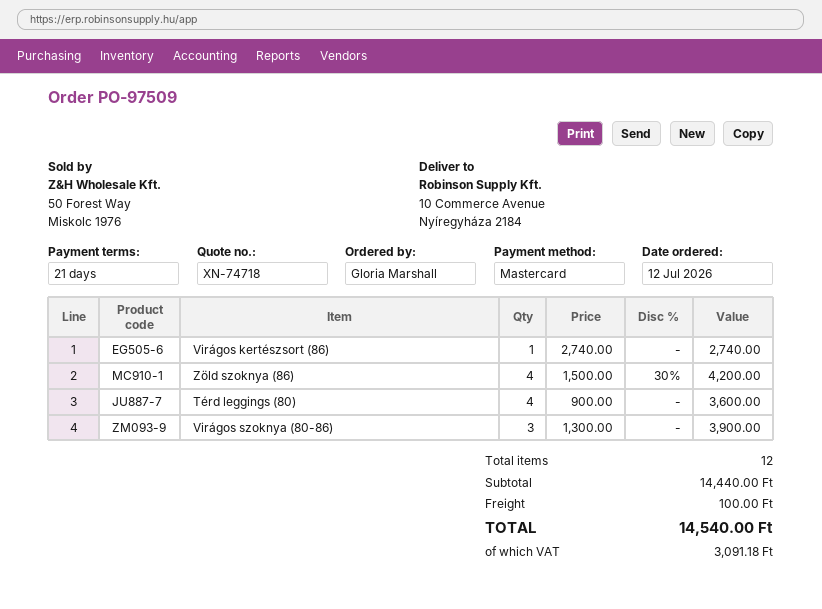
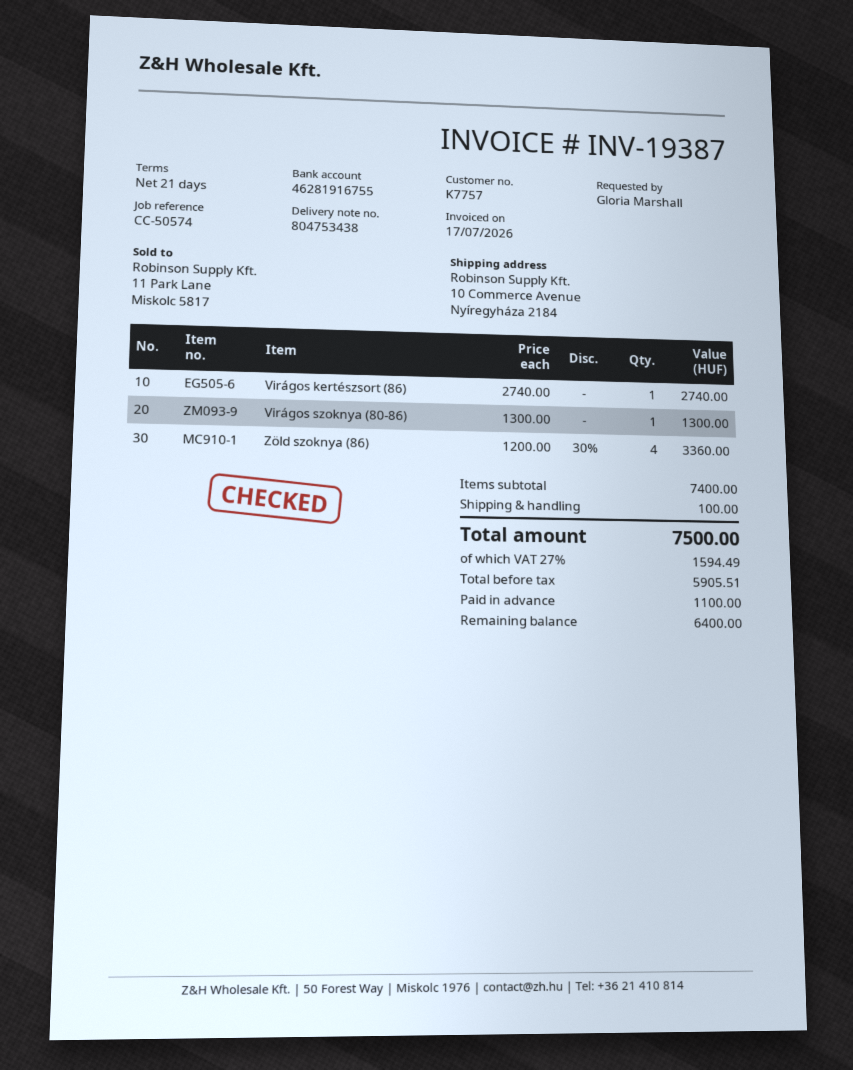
Zöld szoknya (86): 4 x 1500.00 - 30% = 4200.00 -> 4 x 1200.00 - 30% = 3360.00
Térd leggings (80): 4 x 900.00 = 3600.00 -> none
Virágos szoknya (80-86): 3 x 1300.00 = 3900.00 -> 1 x 1300.00 = 1300.00
subtotal: 14440.00 -> 7400.00
tax: 3091.18 -> 1594.49
total: 14540.00 -> 7500.00

